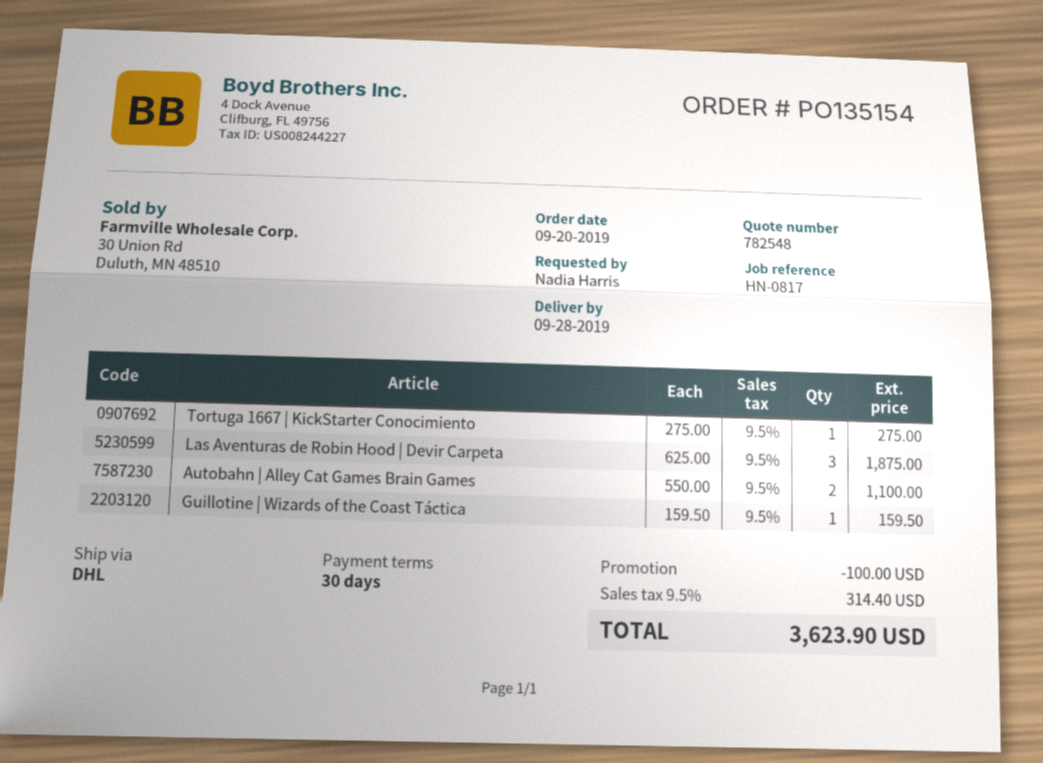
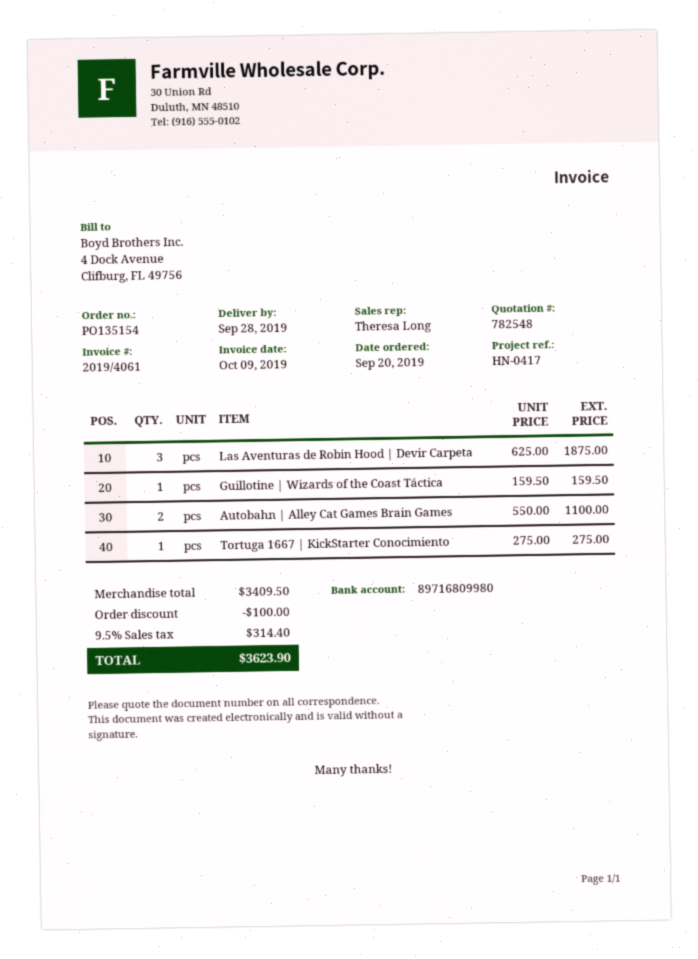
reference: HN-0817 -> HN-0417

